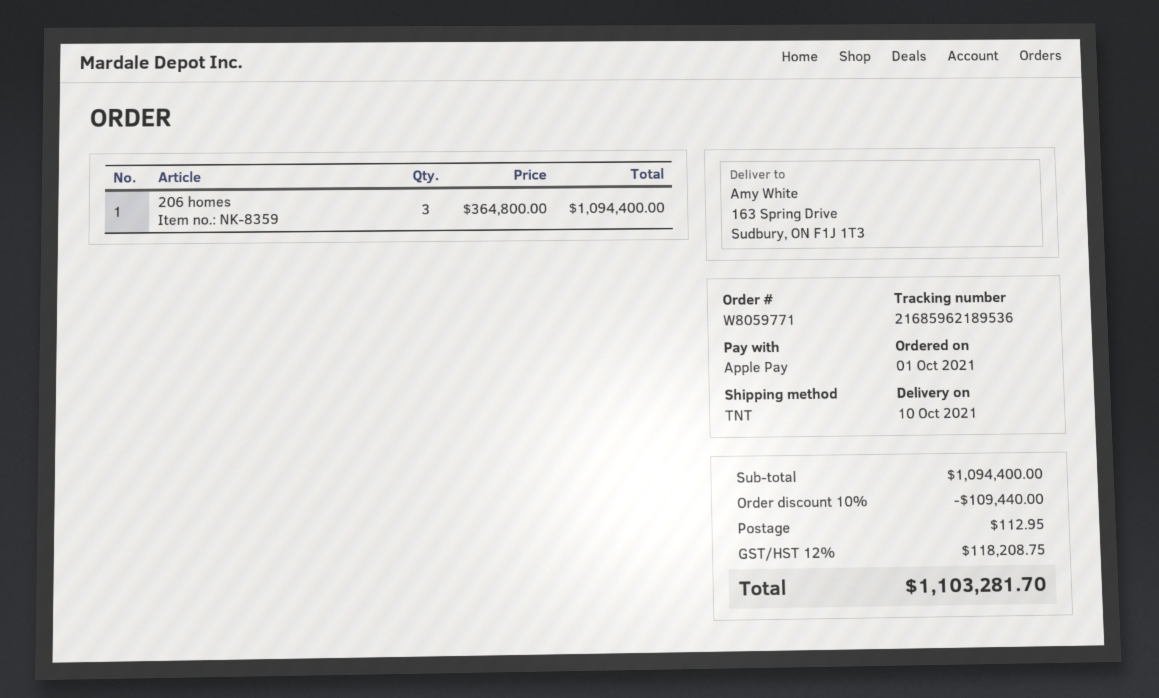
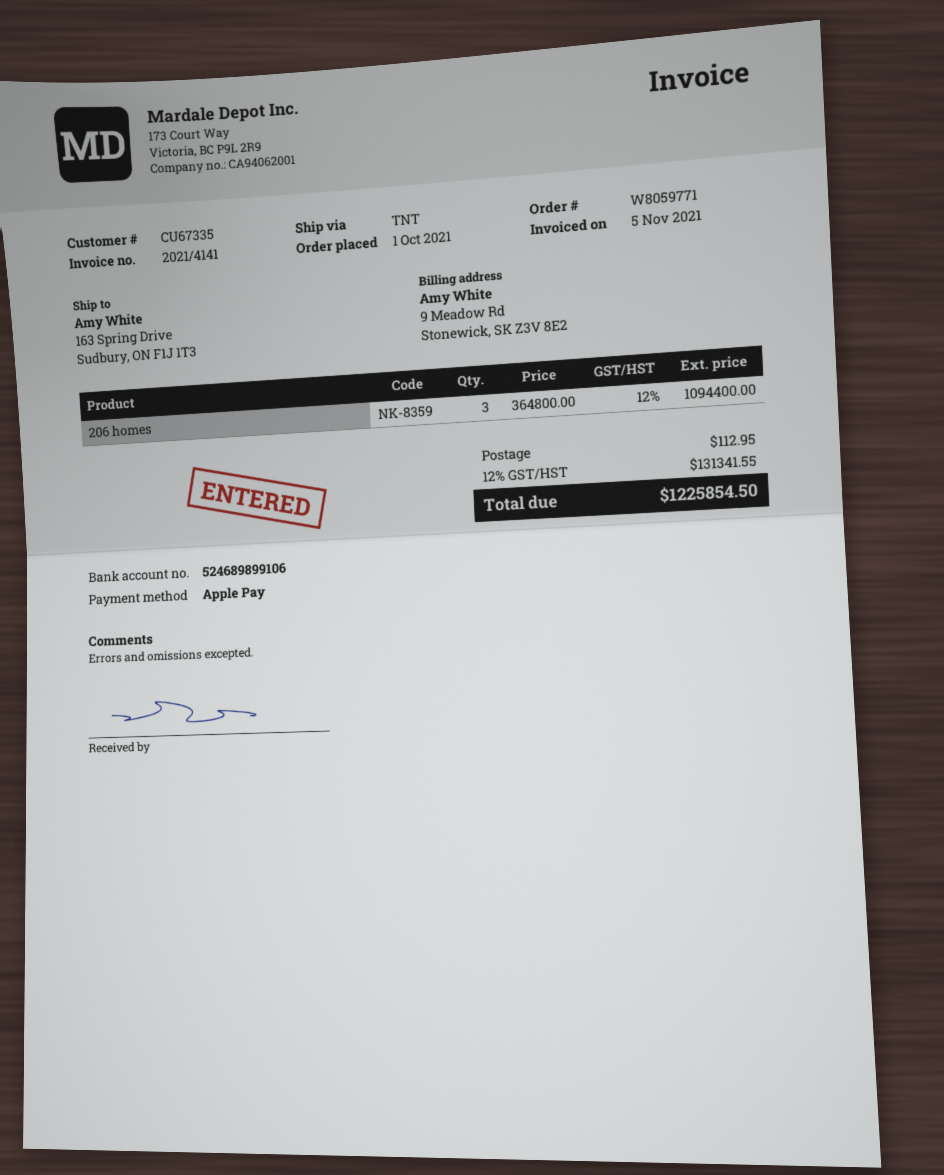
discount: 10% = 109440.00 -> none
tax: 12% = 118208.75 -> 12% = 131341.55
total: 1103281.70 -> 1225854.50

